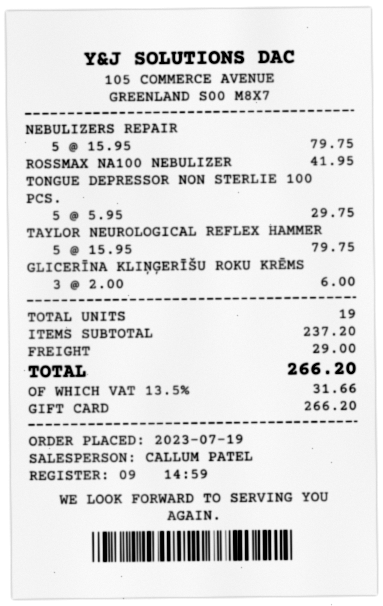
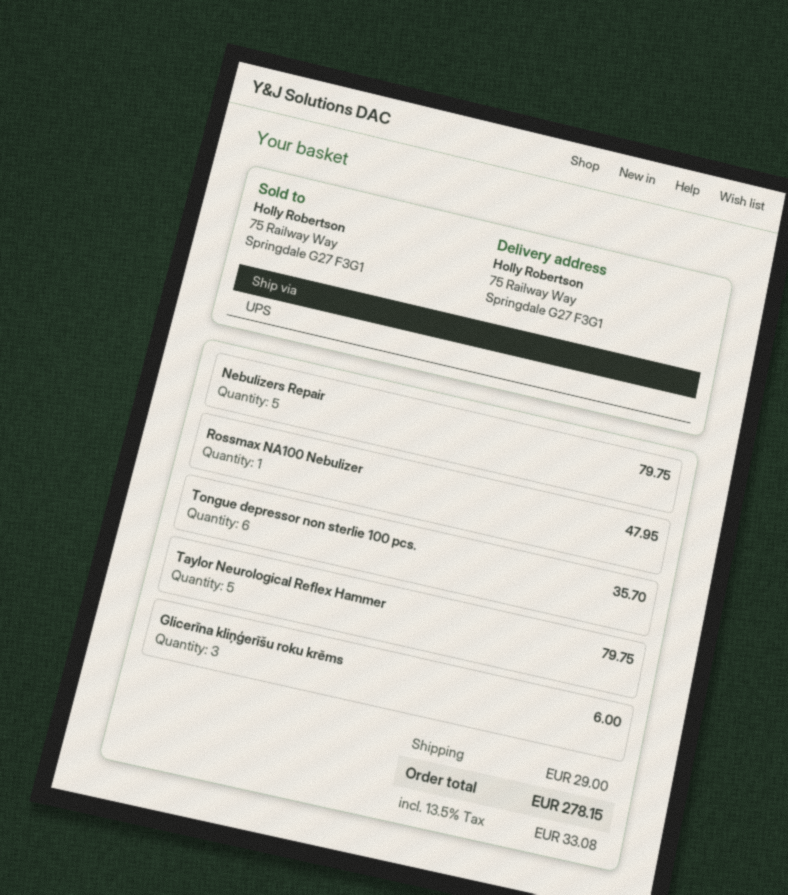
ROSSMAX NA100 NEBULIZER: 1 for 41.95 -> 1 for 47.95
TONGUE DEPRESSOR NON STERLIE 100 PCS.: 5 for 29.75 -> 6 for 35.70
tax: 13.5% = 31.66 -> 13.5% = 33.08
total: 266.20 -> 278.15

